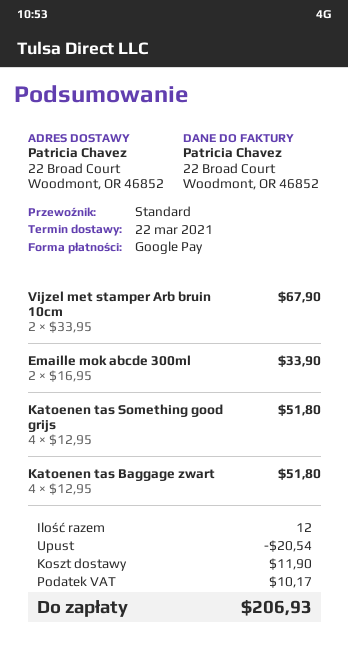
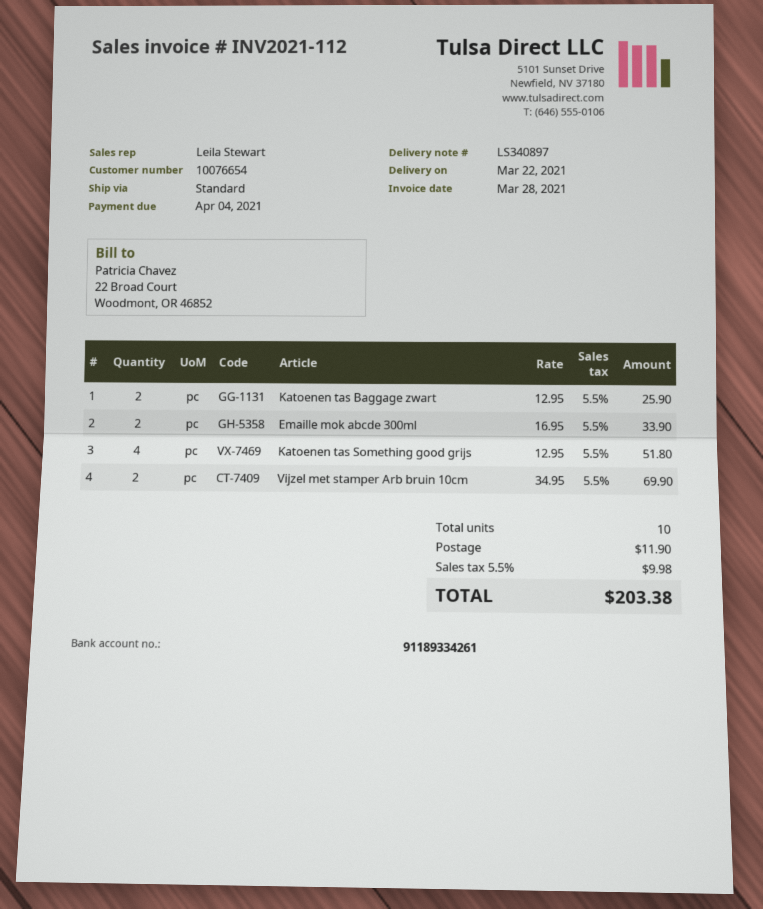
Vijzel met stamper Arb bruin 10cm: 2 x 33.95 = 67.90 -> 2 x 34.95 = 69.90
Katoenen tas Baggage zwart: 4 x 12.95 = 51.80 -> 2 x 12.95 = 25.90
total quantity: 12 -> 10
discount: 20.54 -> none
tax: 10.17 -> 9.98
total: 206.93 -> 203.38

